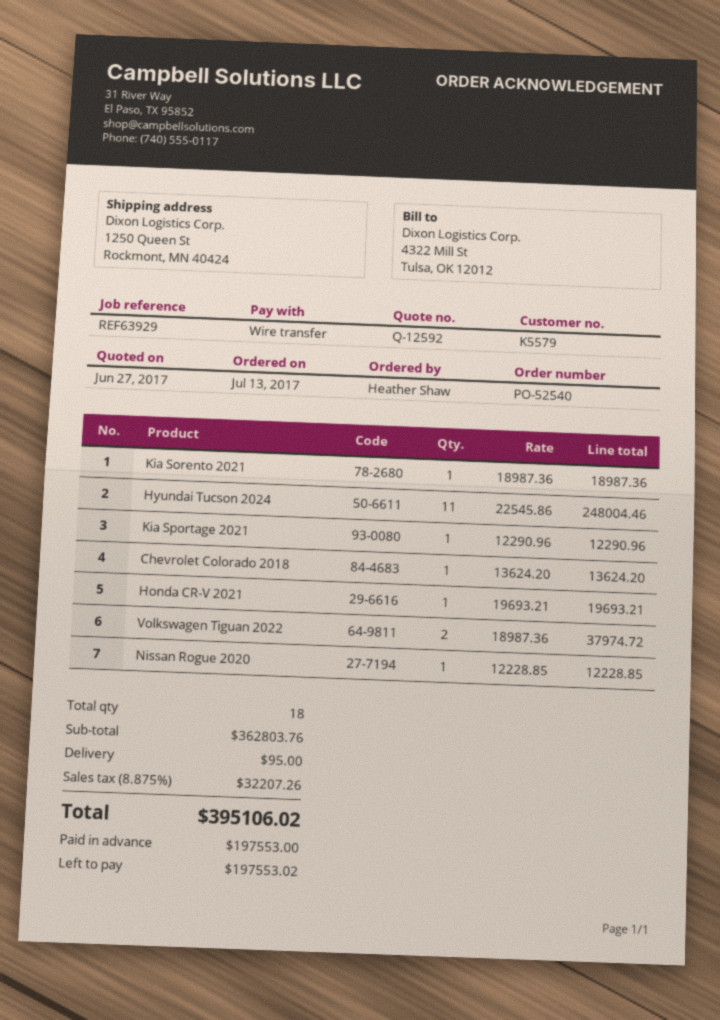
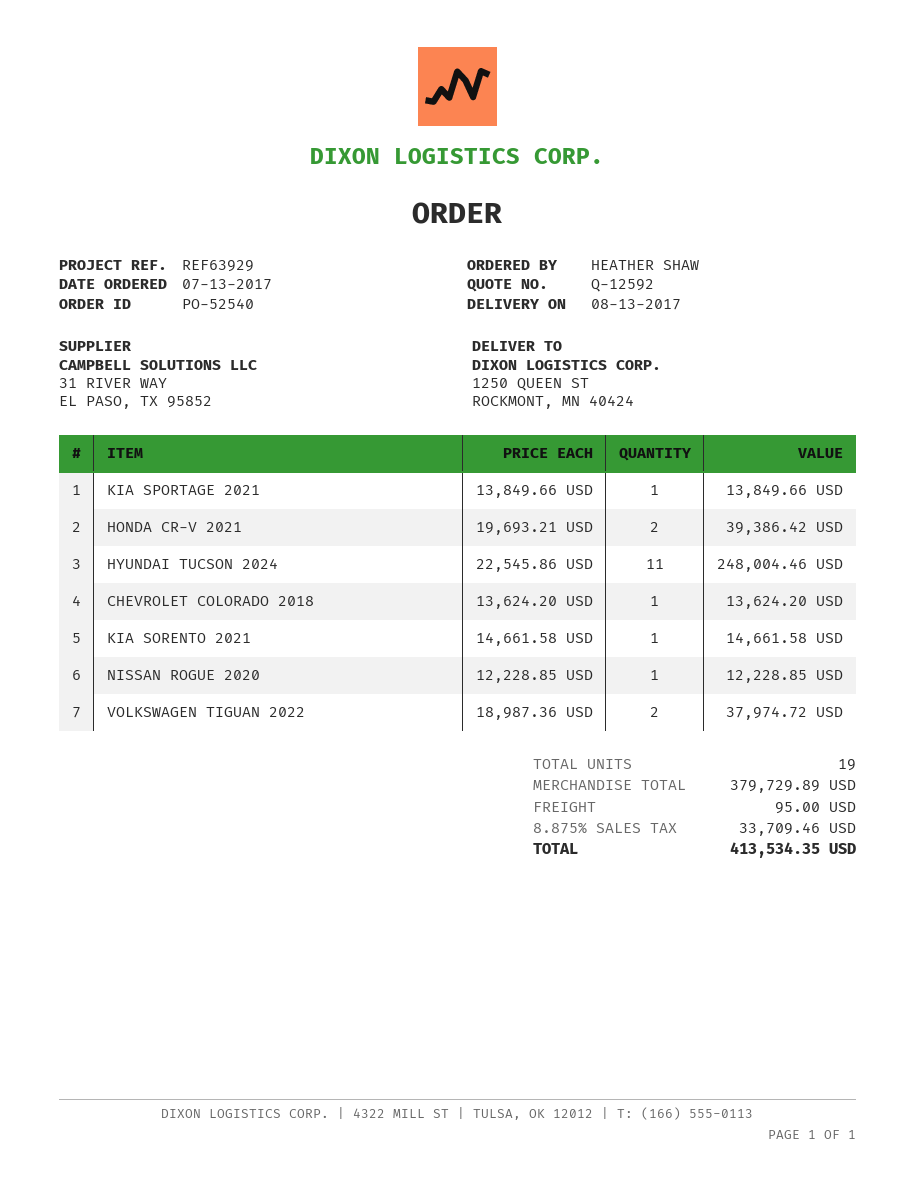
Kia Sorento 2021: 1 x 18987.36 = 18987.36 -> 1 x 14661.58 = 14661.58
Kia Sportage 2021: 1 x 12290.96 = 12290.96 -> 1 x 13849.66 = 13849.66
Honda CR-V 2021: 1 x 19693.21 = 19693.21 -> 2 x 19693.21 = 39386.42
total quantity: 18 -> 19
subtotal: 362803.76 -> 379729.89
tax: 8.875% = 32207.26 -> 8.875% = 33709.46
total: 395106.02 -> 413534.35

